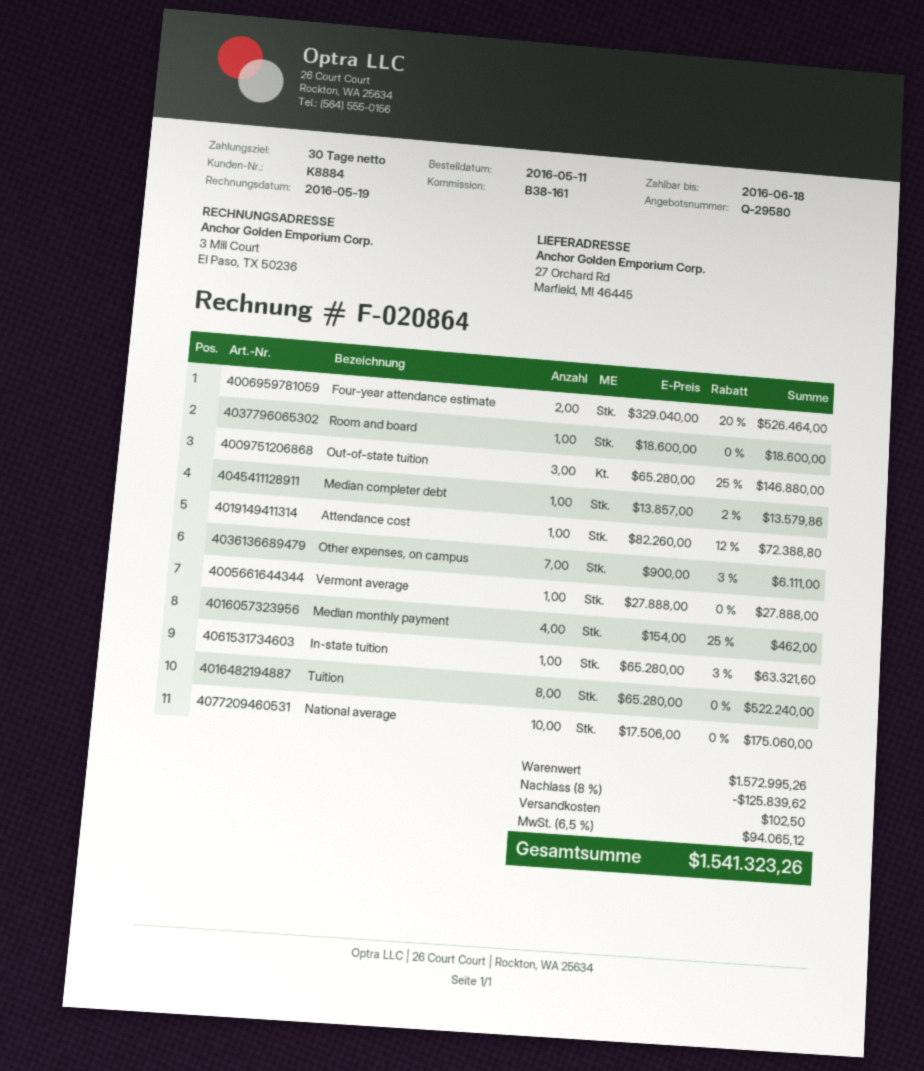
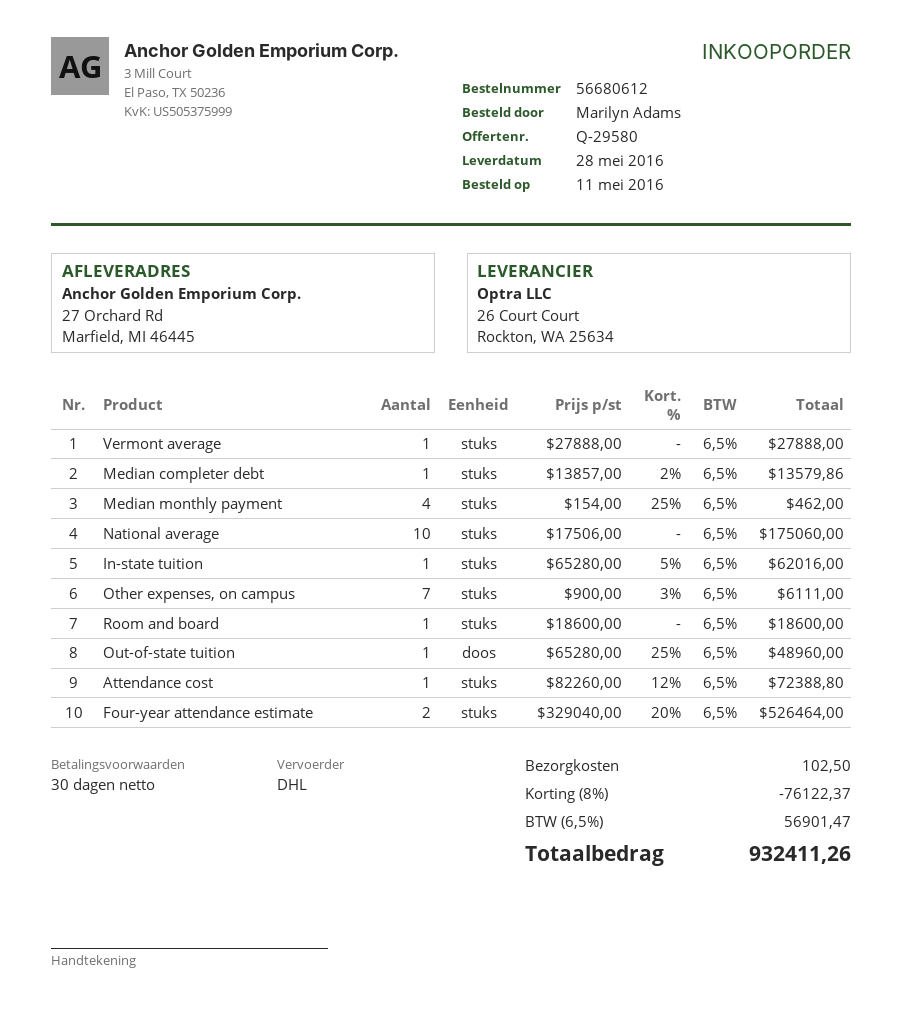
Out-of-state tuition: 3 x 65280.00 - 25% = 146880.00 -> 1 x 65280.00 - 25% = 48960.00
In-state tuition: 1 x 65280.00 - 3% = 63321.60 -> 1 x 65280.00 - 5% = 62016.00
Tuition: 8 x 65280.00 = 522240.00 -> none
discount: 8% = 125839.62 -> 8% = 76122.37
tax: 6.5% = 94065.12 -> 6.5% = 56901.47
total: 1541323.26 -> 932411.26

